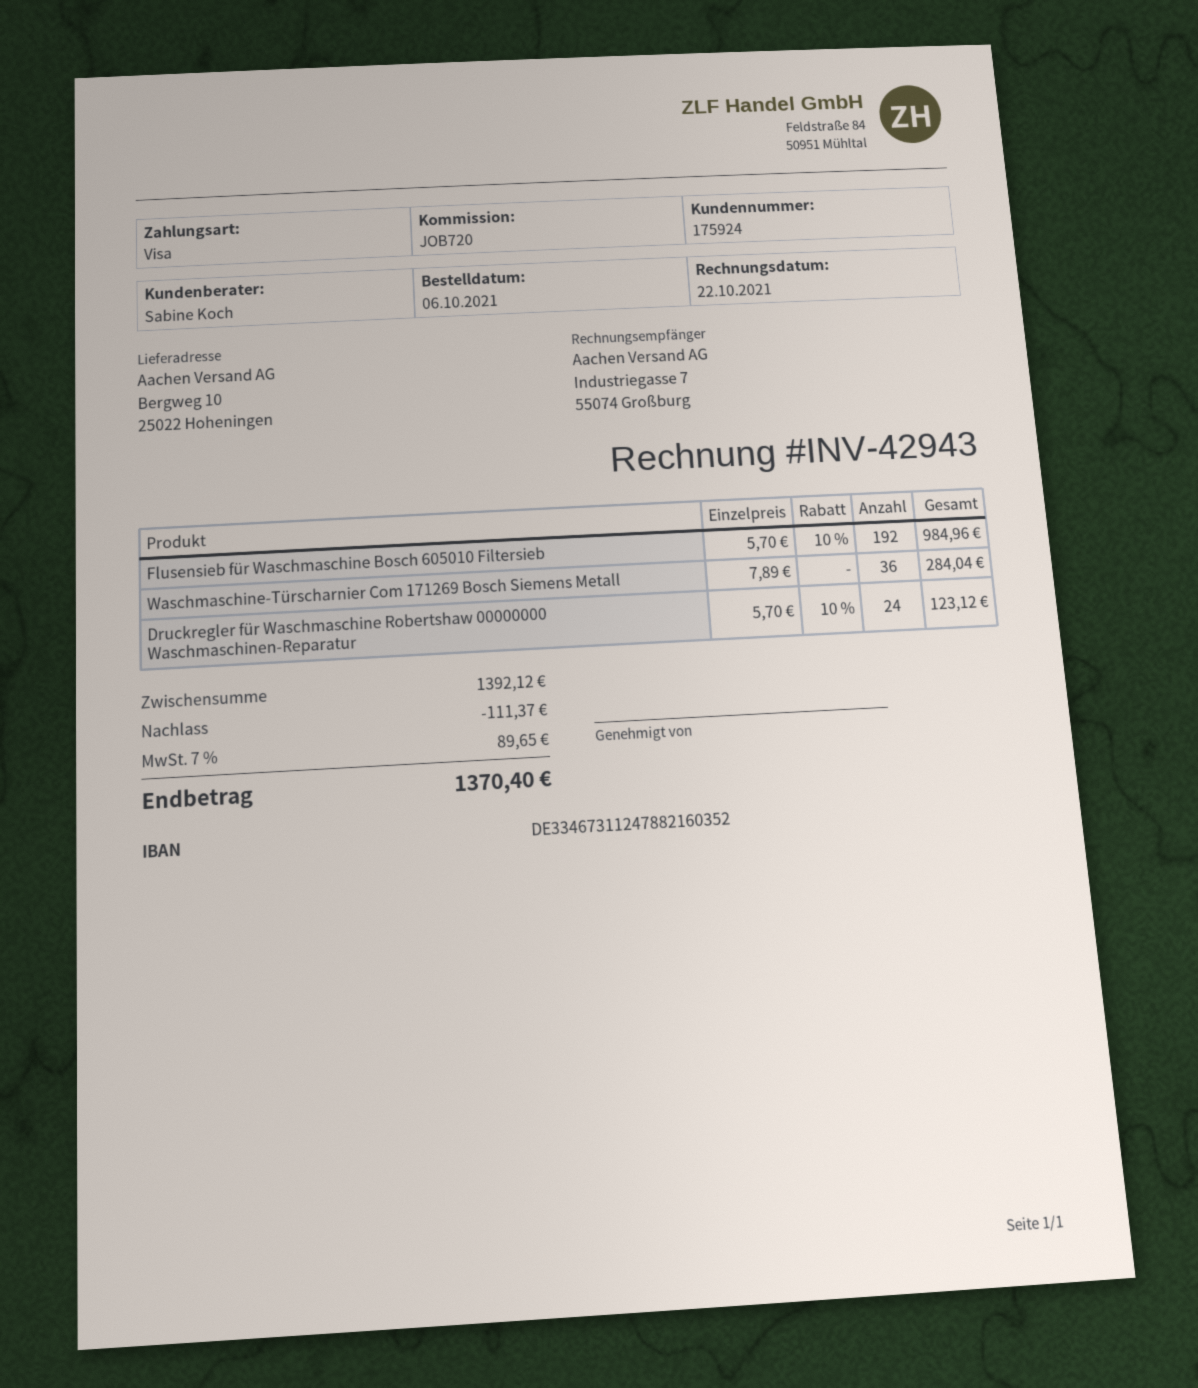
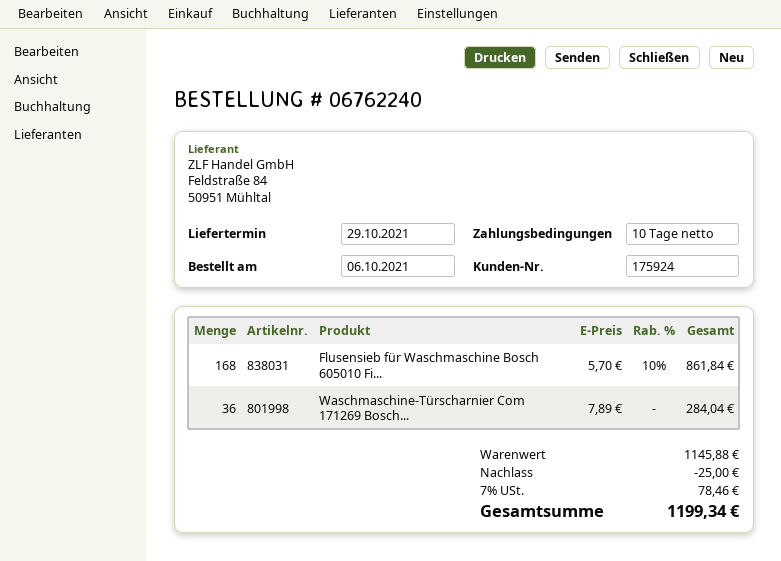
Flusensieb für Waschmaschine Bosch 605010 Filtersieb: 192 x 5.70 - 10% = 984.96 -> 168 x 5.70 - 10% = 861.84
Druckregler für Waschmaschine Robertshaw 00000000 Waschmaschinen-Reparatur: 24 x 5.70 - 10% = 123.12 -> none
subtotal: 1392.12 -> 1145.88
discount: 111.37 -> 25.00
tax: 7% = 89.65 -> 7% = 78.46
total: 1370.40 -> 1199.34

